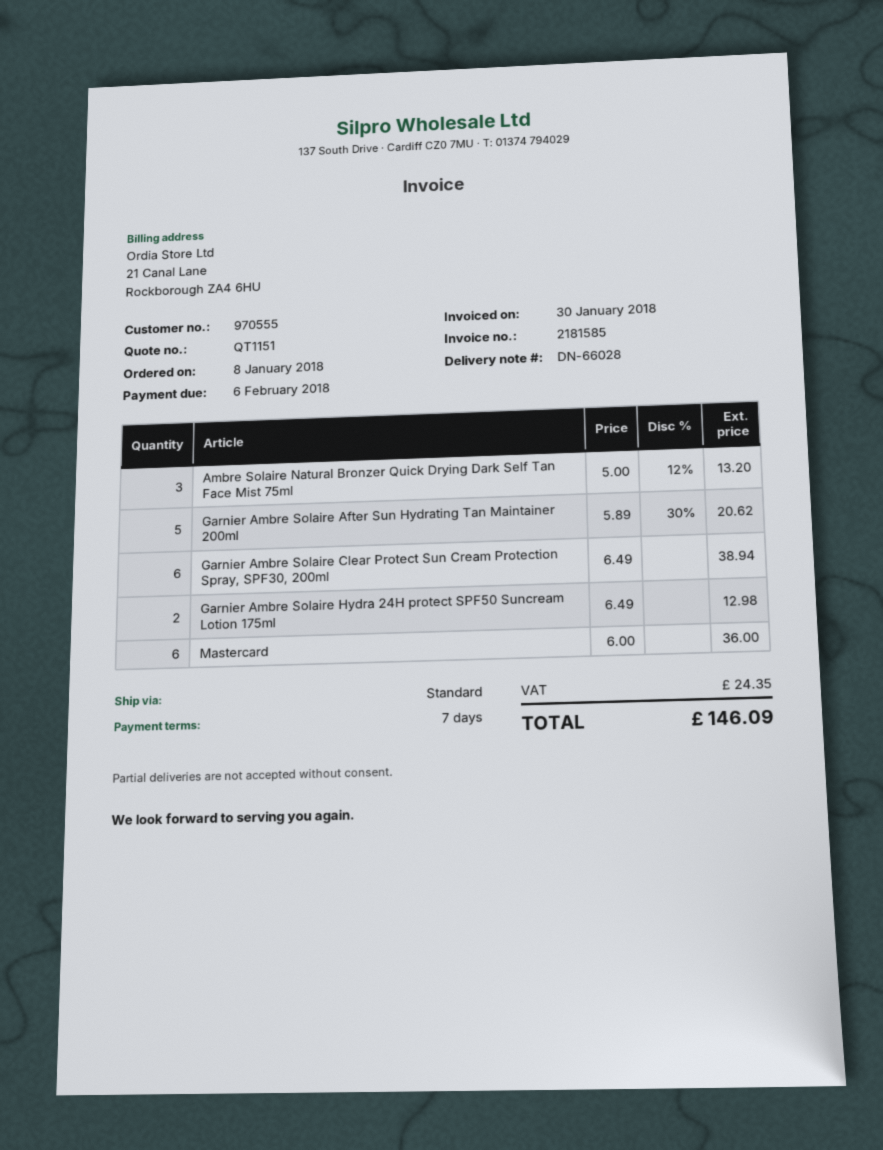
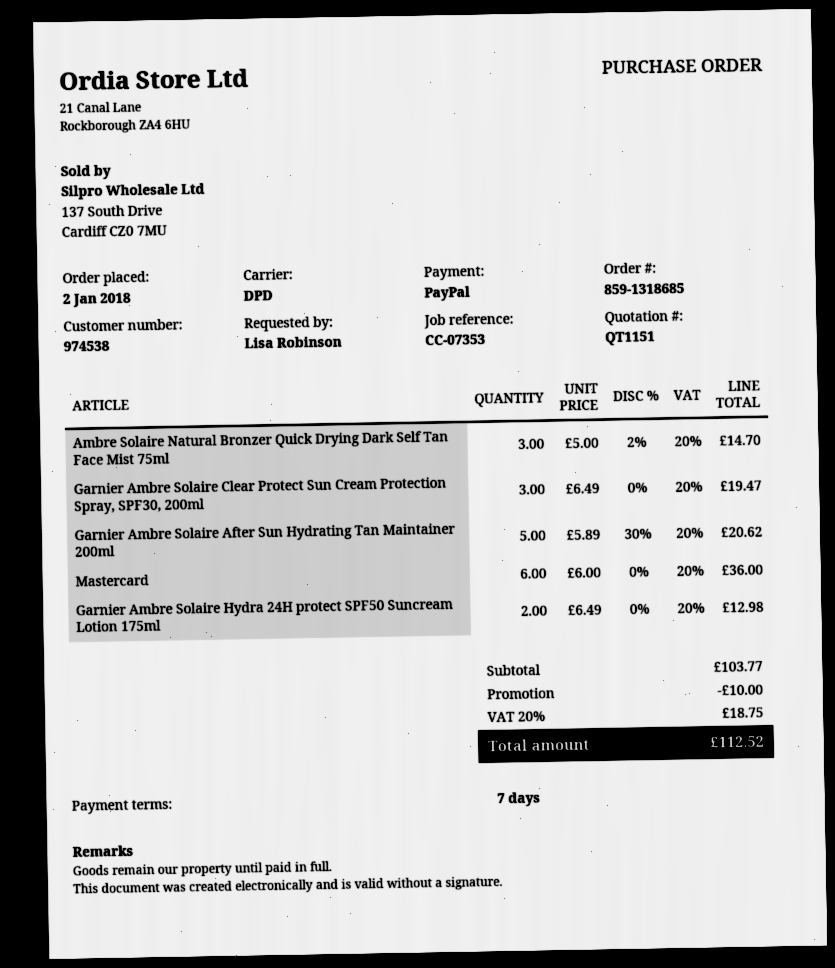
order date: 2018-01-08 -> 2018-01-02
customer number: 970555 -> 974538
shipping method: standard -> DPD
Ambre Solaire Natural Bronzer Quick Drying Dark Self Tan Face Mist 75ml: 3 x 5.00 - 12% = 13.20 -> 3 x 5.00 - 2% = 14.70
Garnier Ambre Solaire Clear Protect Sun Cream Protection Spray, SPF30, 200ml: 6 x 6.49 = 38.94 -> 3 x 6.49 = 19.47
discount: none -> 10.00
tax: 24.35 -> 18.75
total: 146.09 -> 112.52

